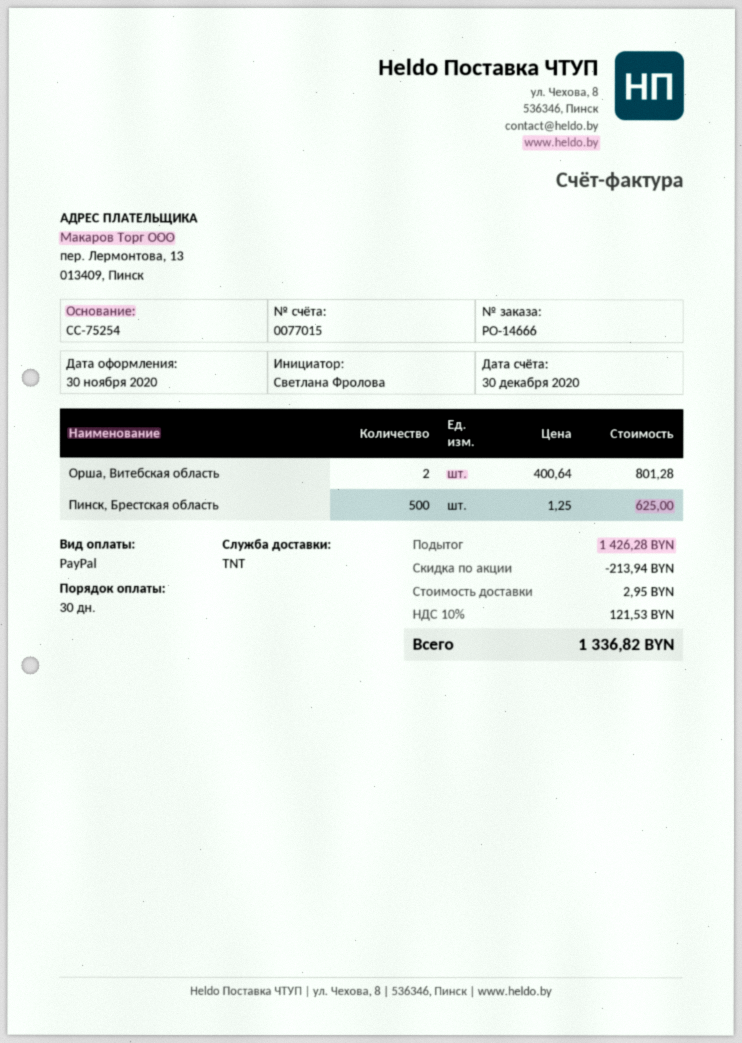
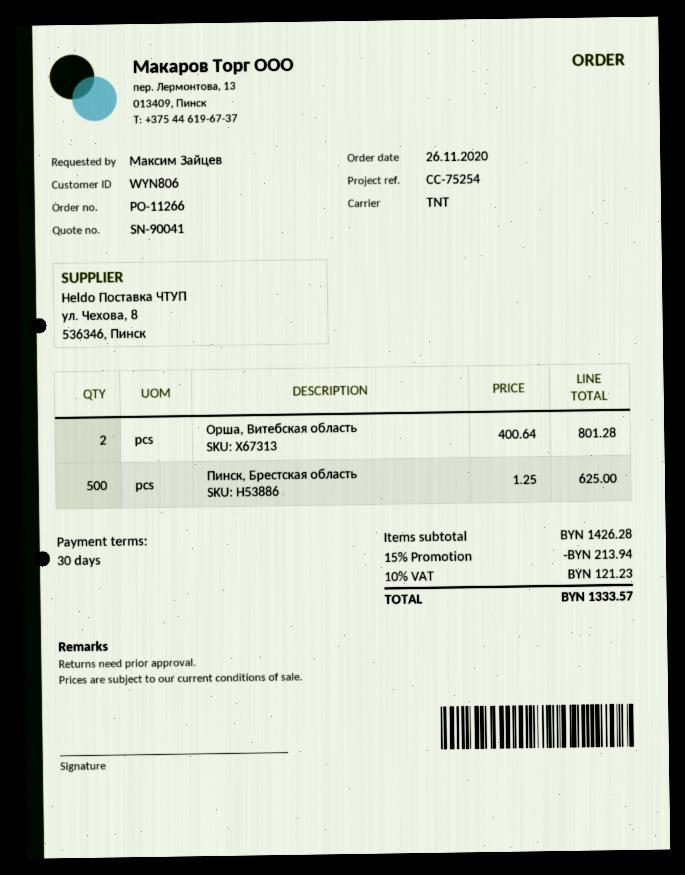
order number: PO-14666 -> PO-11266
order date: 2020-11-30 -> 2020-11-26
ordered by: Светлана Фролова -> Максим Зайцев
shipping: 2.95 -> none
tax: 10% = 121.53 -> 10% = 121.23
total: 1336.82 -> 1333.57

